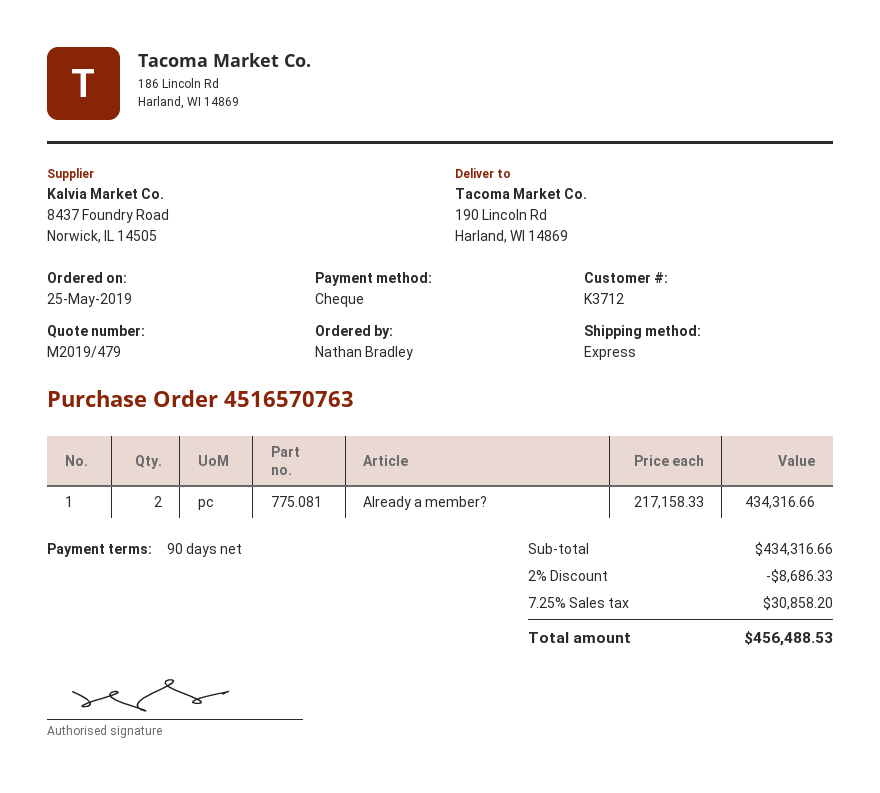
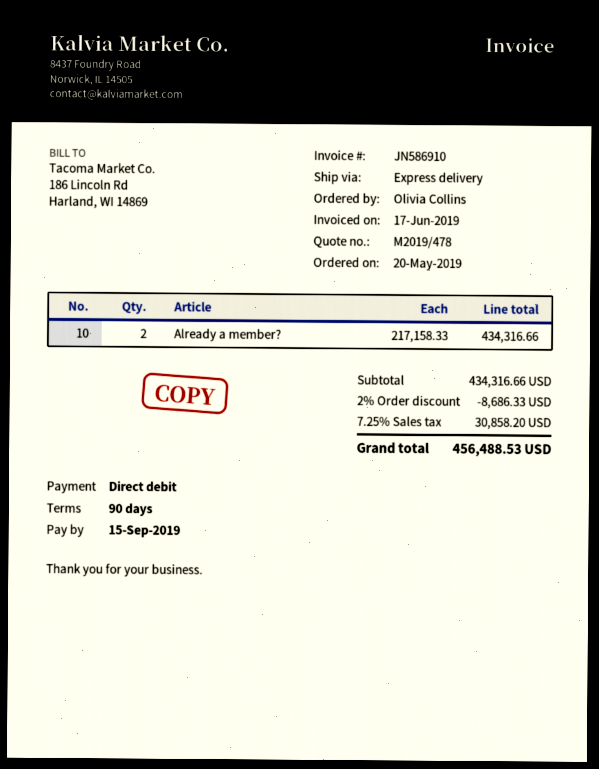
quote number: M2019/479 -> M2019/478
order date: 2019-05-25 -> 2019-05-20
ordered by: Nathan Bradley -> Olivia Collins
payment method: cheque -> direct debit

